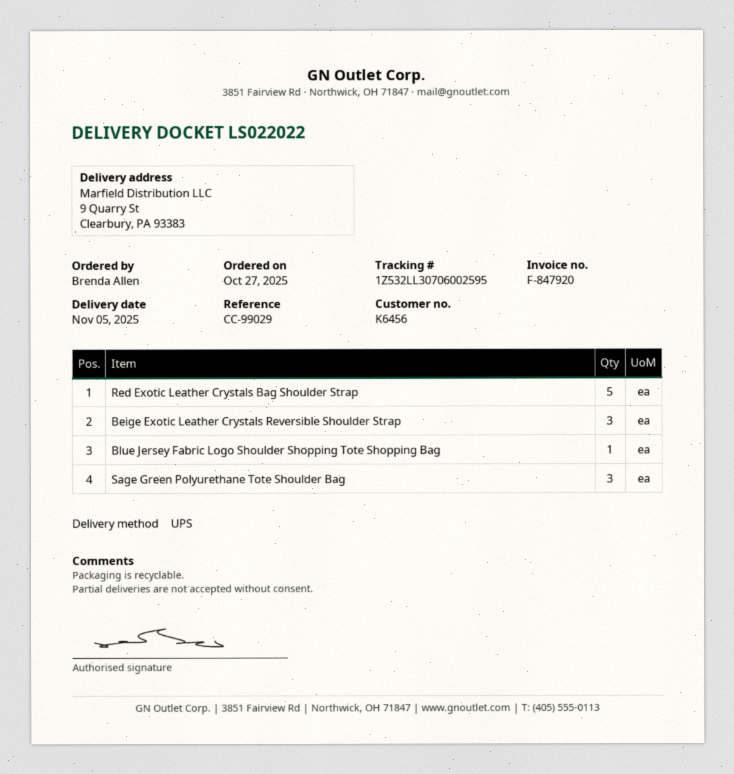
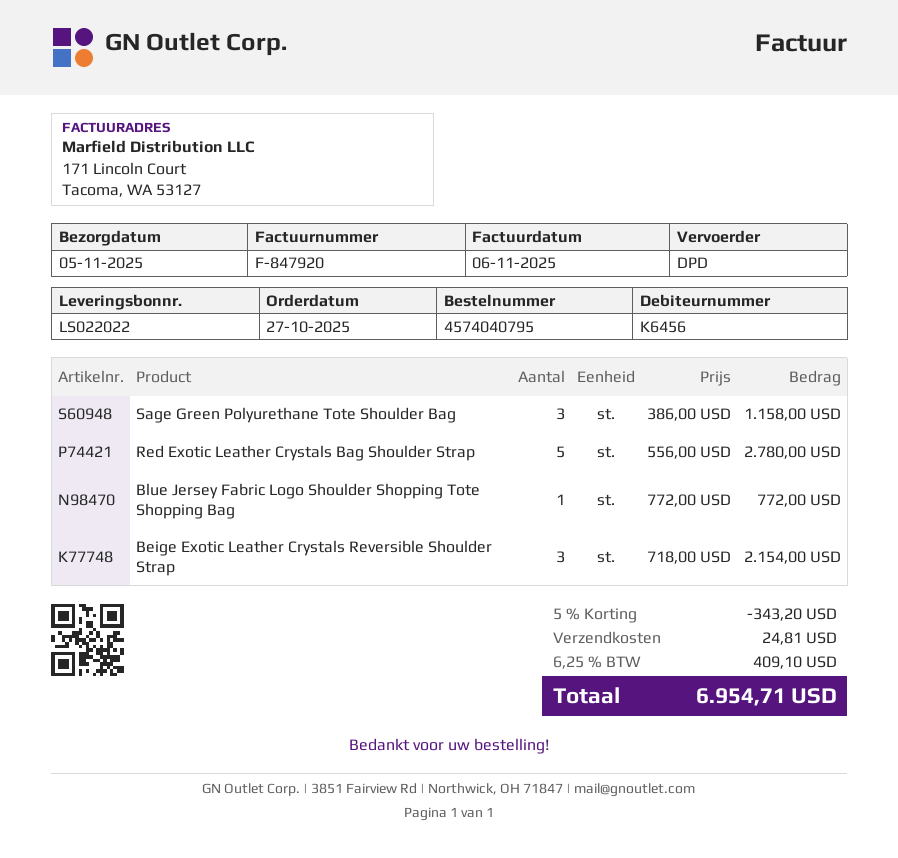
shipping method: UPS -> DPD

